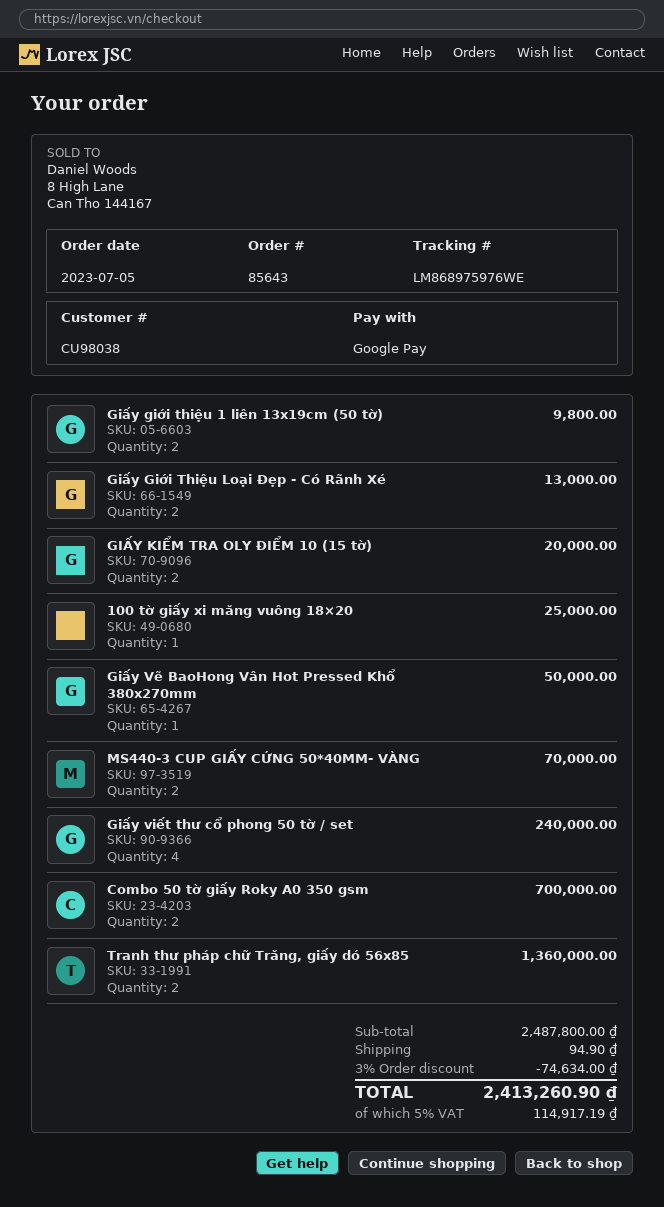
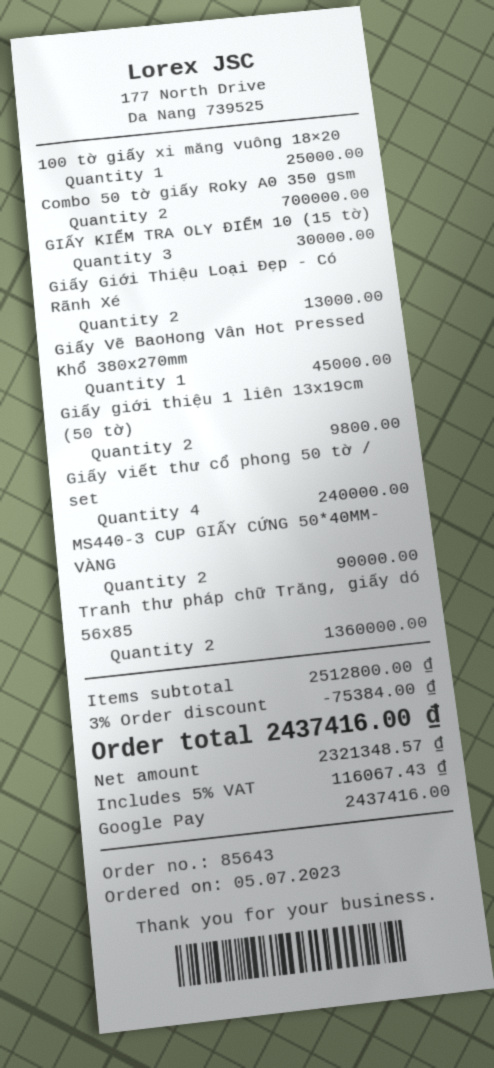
GIẤY KIỂM TRA OLY ĐIỂM 10 (15 tờ): 2 for 20000.00 -> 3 for 30000.00
Giấy Vẽ BaoHong Vân Hot Pressed Khổ 380x270mm: 1 for 50000.00 -> 1 for 45000.00
MS440-3 CUP GIẤY CỨNG 50*40MM- VÀNG: 2 for 70000.00 -> 2 for 90000.00
subtotal: 2487800.00 -> 2512800.00
discount: 3% = 74634.00 -> 3% = 75384.00
shipping: 94.90 -> none
tax: 5% = 114917.19 -> 5% = 116067.43
total: 2413260.90 -> 2437416.00

